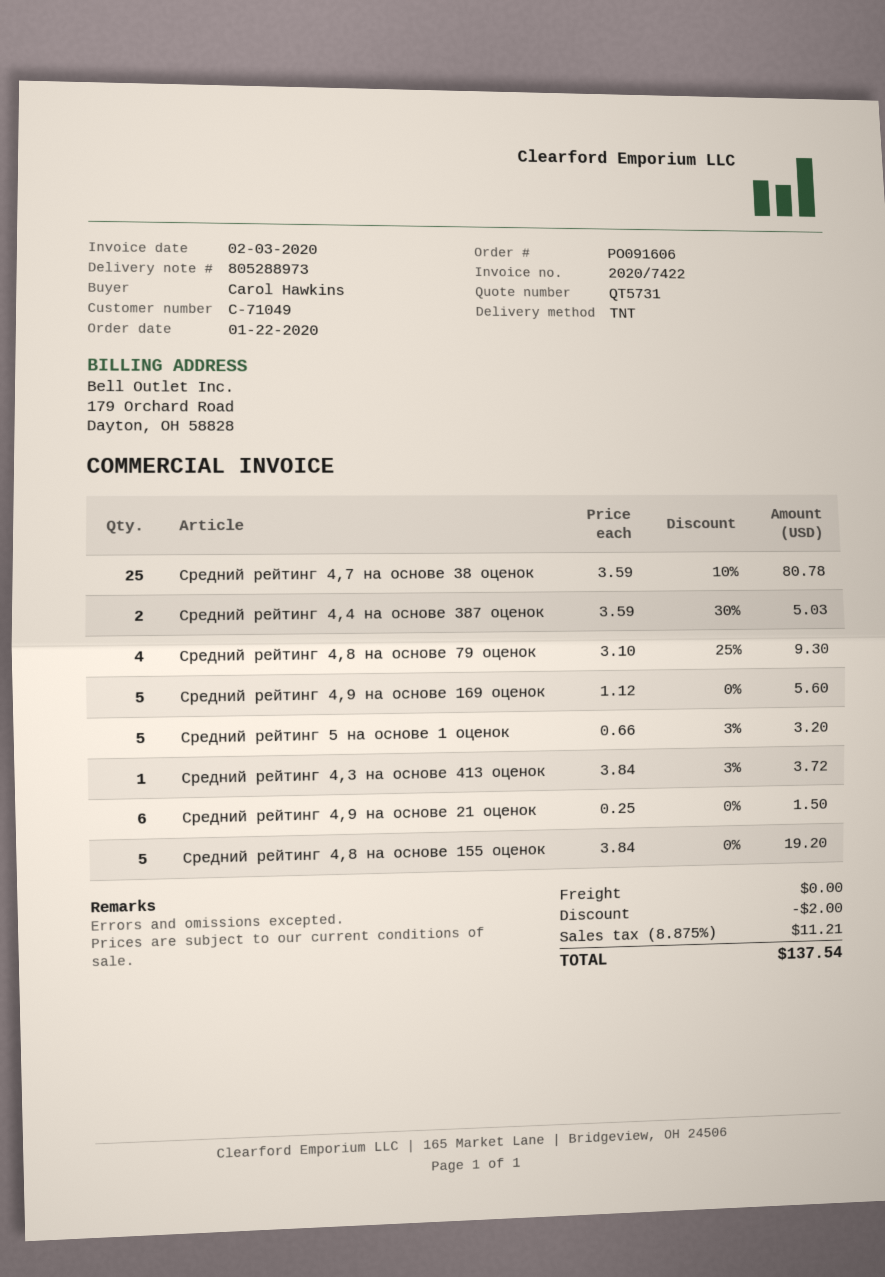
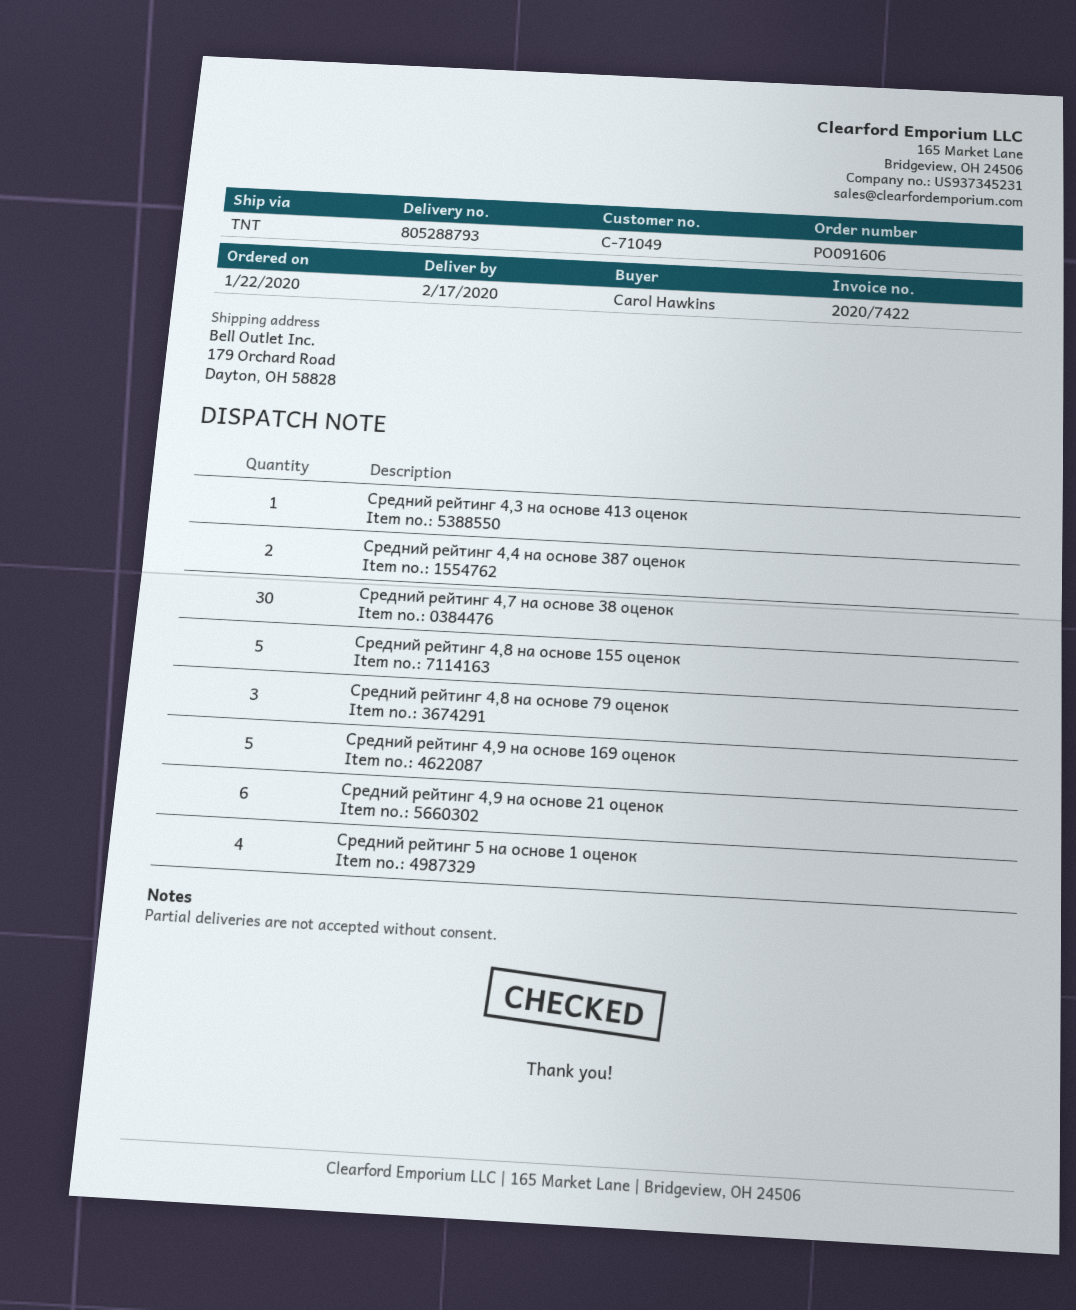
delivery note number: 805288973 -> 805288793
Средний рейтинг 4,7 на основе 38 оценок: 25 -> 30
Средний рейтинг 4,8 на основе 79 оценок: 4 -> 3
Средний рейтинг 5 на основе 1 оценок: 5 -> 4

